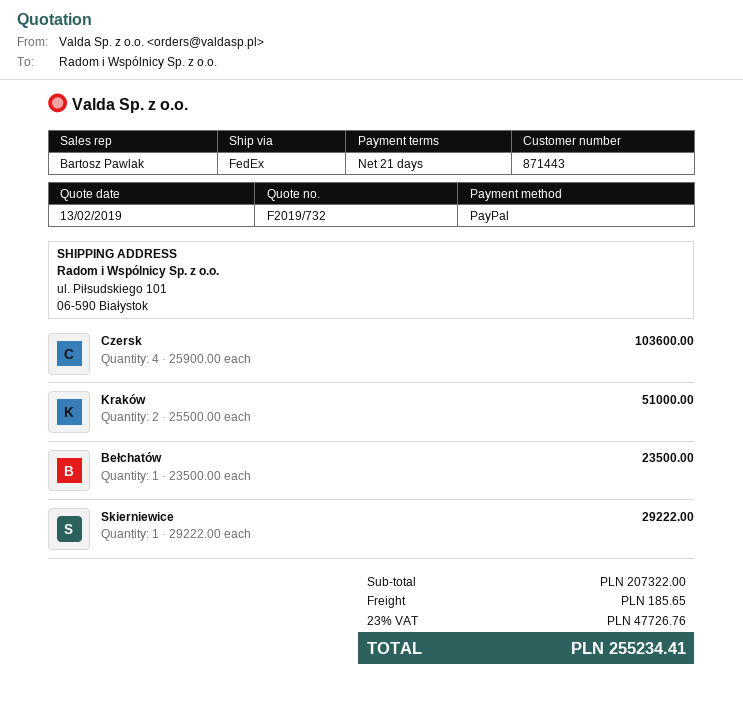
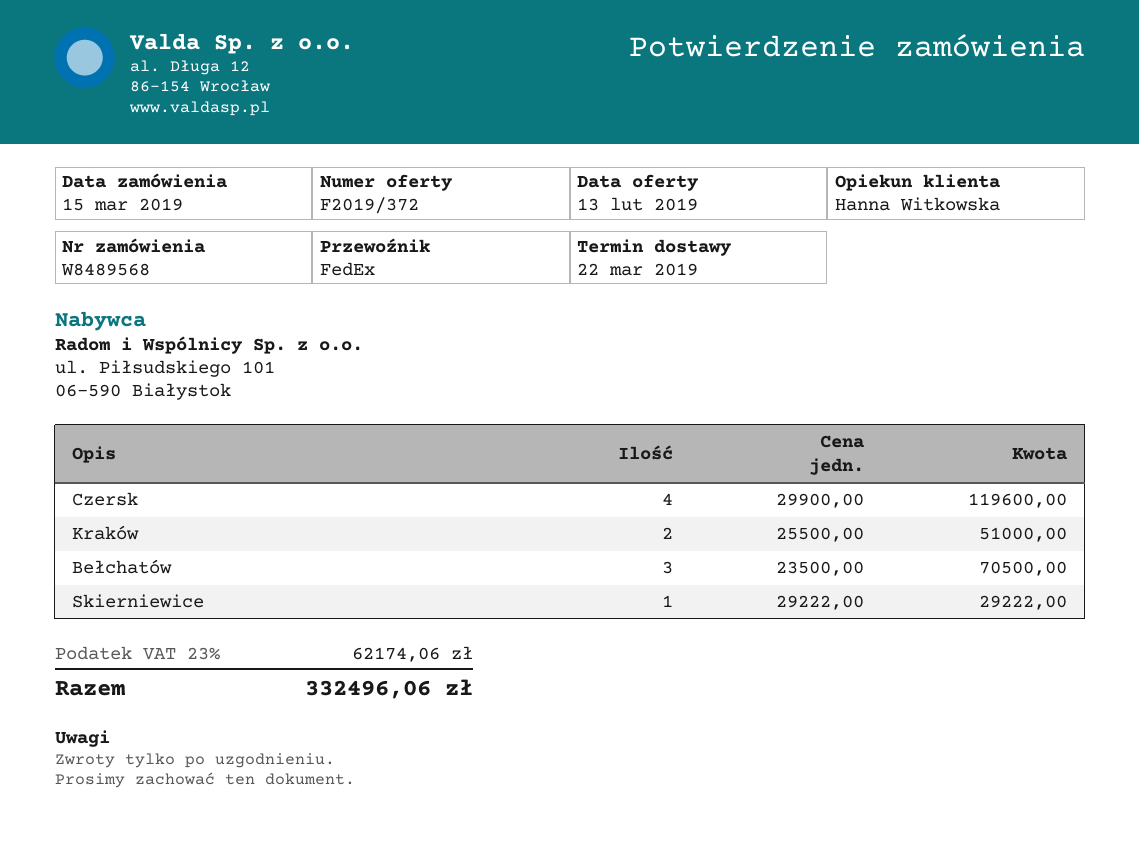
quote number: F2019/732 -> F2019/372
sales rep: Bartosz Pawlak -> Hanna Witkowska
Czersk: 4 x 25900.00 = 103600.00 -> 4 x 29900.00 = 119600.00
Bełchatów: 1 x 23500.00 = 23500.00 -> 3 x 23500.00 = 70500.00
shipping: 185.65 -> none
tax: 23% = 47726.76 -> 23% = 62174.06
total: 255234.41 -> 332496.06

